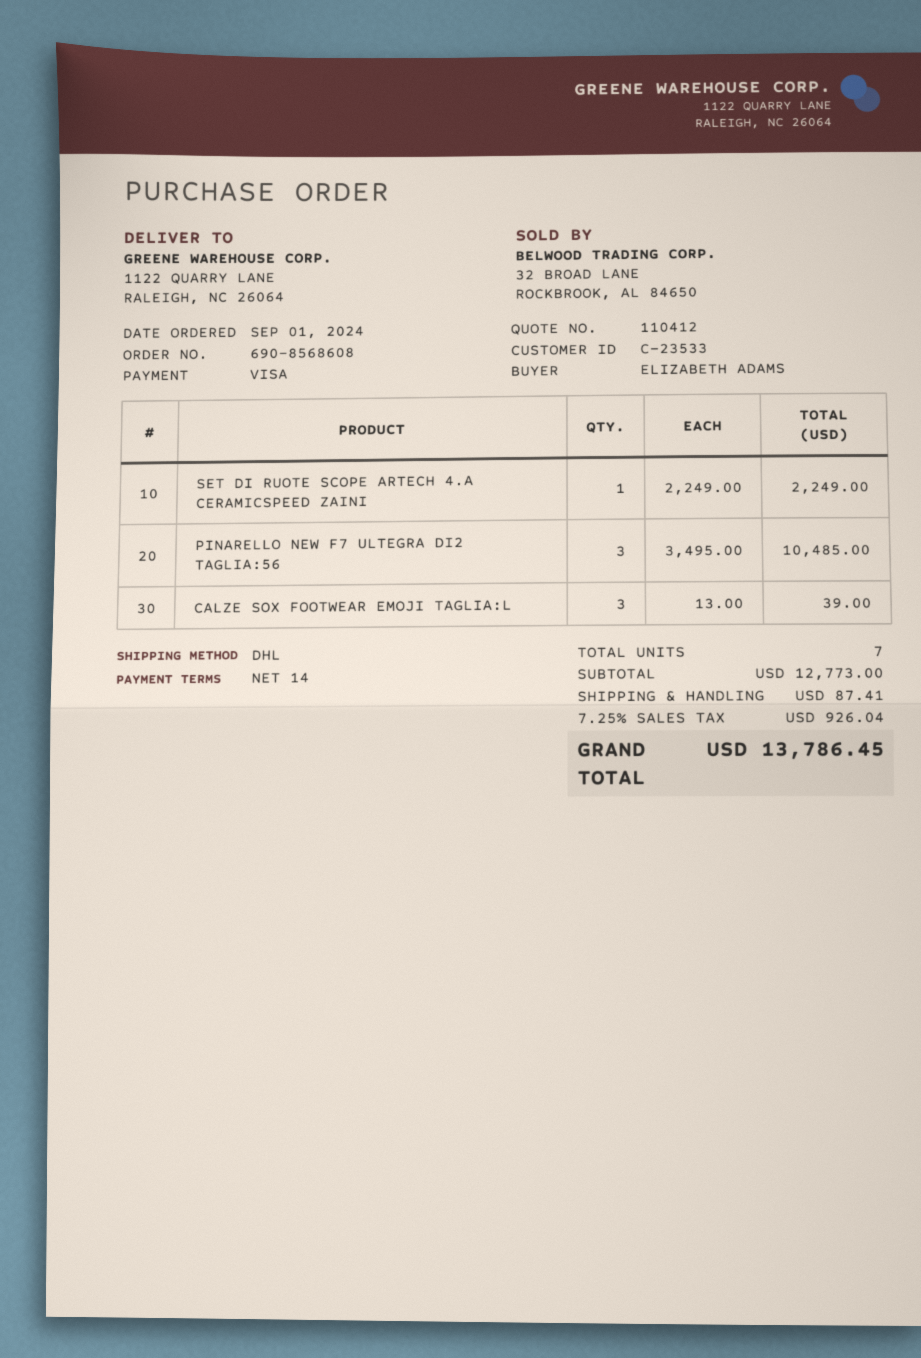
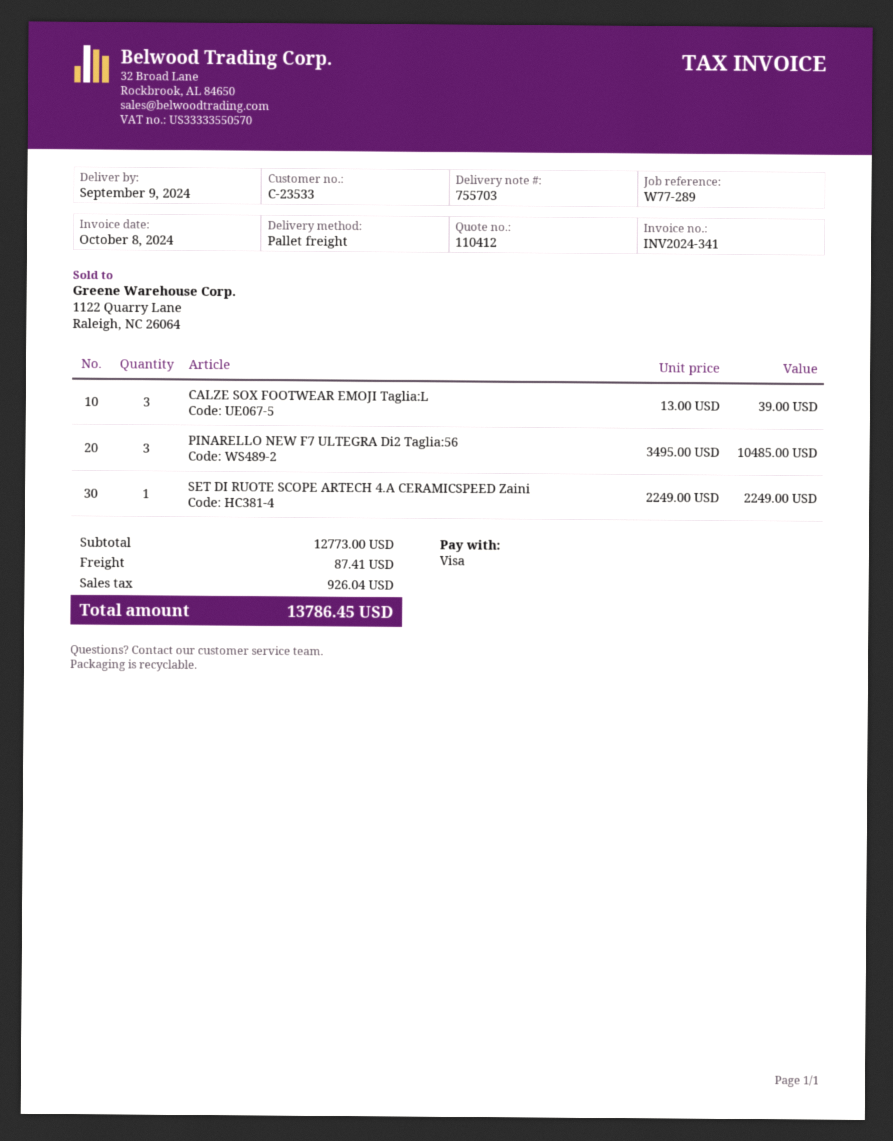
shipping method: DHL -> pallet freight

